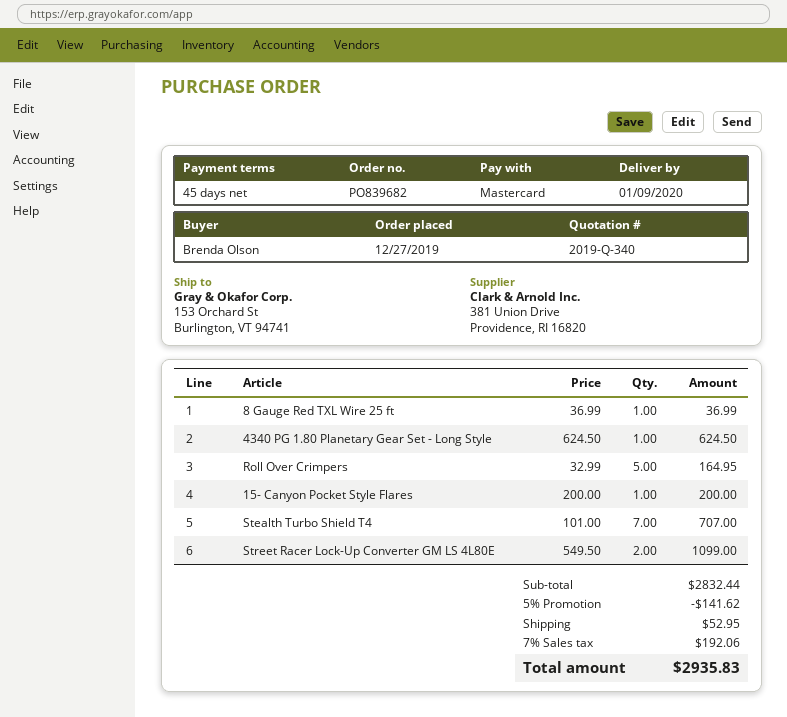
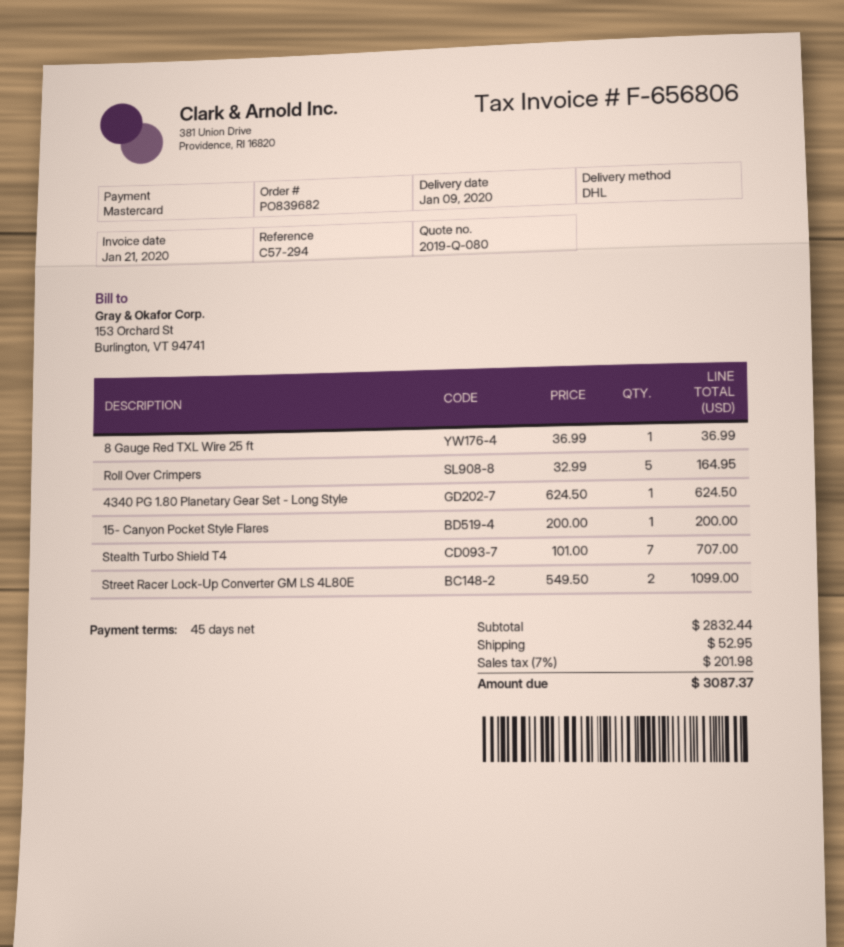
quote number: 2019-Q-340 -> 2019-Q-080
discount: 5% = 141.62 -> none
tax: 7% = 192.06 -> 7% = 201.98
total: 2935.83 -> 3087.37

